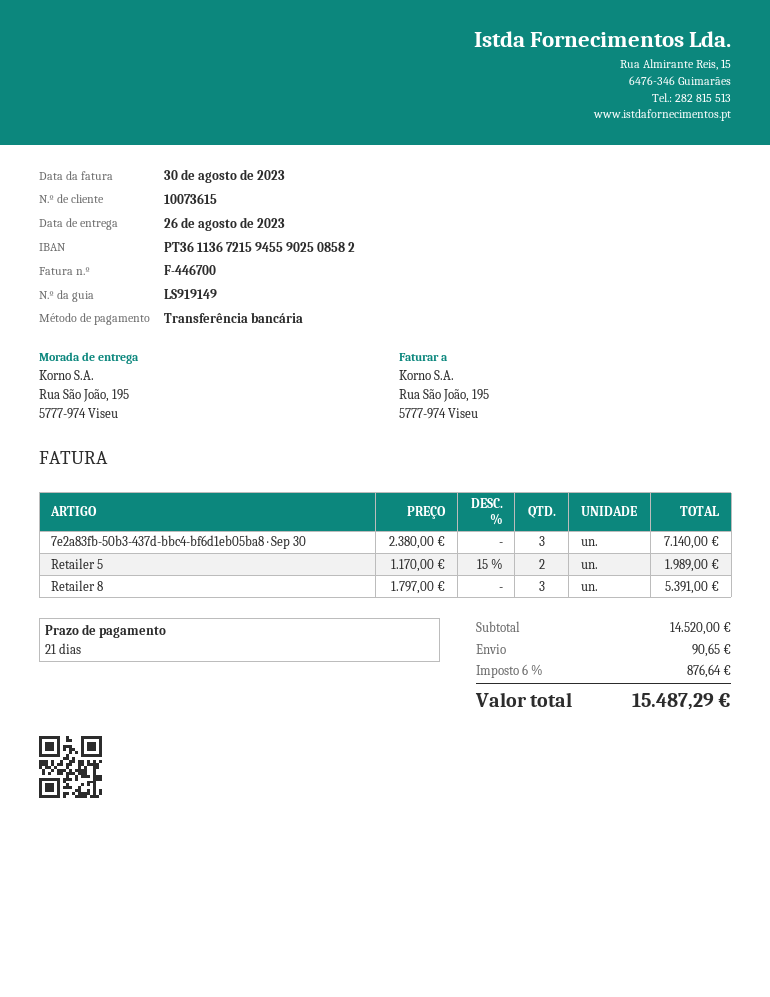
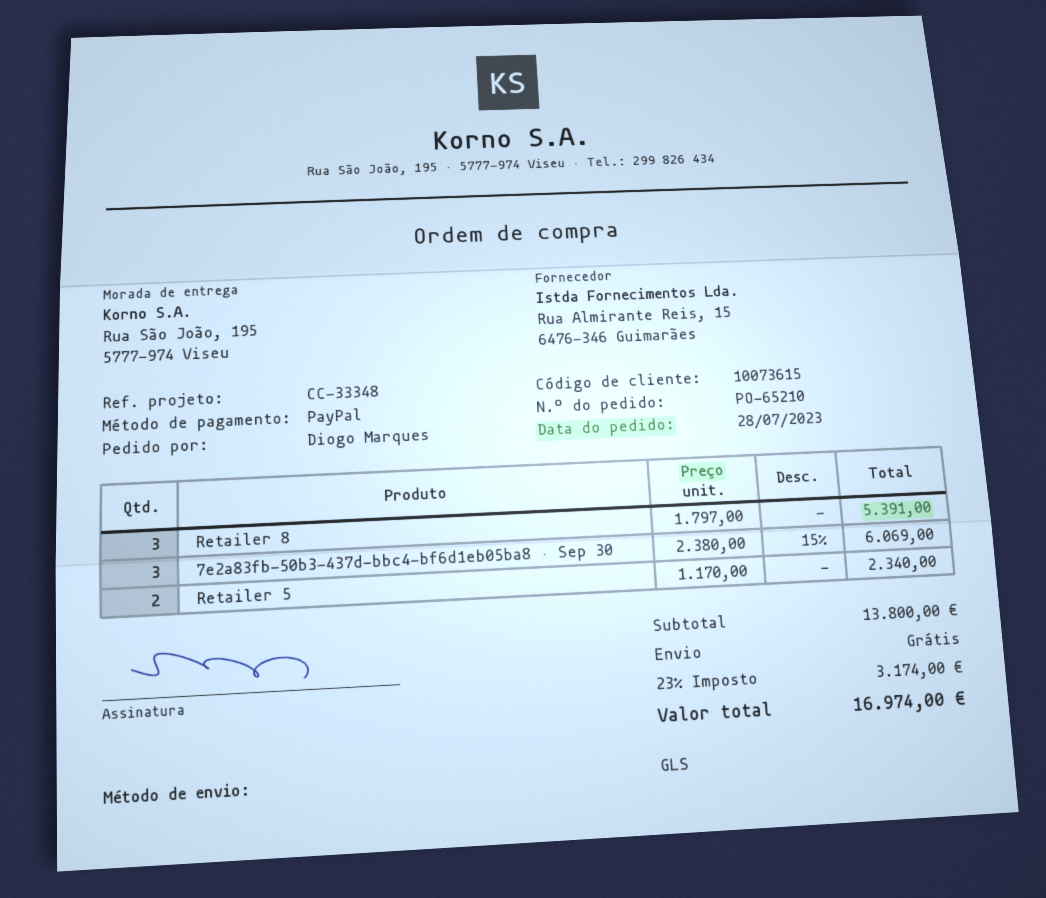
payment method: bank transfer -> PayPal
7e2a83fb-50b3-437d-bbc4-bf6d1eb05ba8 · Sep 30: 3 x 2380.00 = 7140.00 -> 3 x 2380.00 - 15% = 6069.00
Retailer 5: 2 x 1170.00 - 15% = 1989.00 -> 2 x 1170.00 = 2340.00
subtotal: 14520.00 -> 13800.00
shipping: 90.65 -> 0.00
tax: 6% = 876.64 -> 23% = 3174.00
total: 15487.29 -> 16974.00

